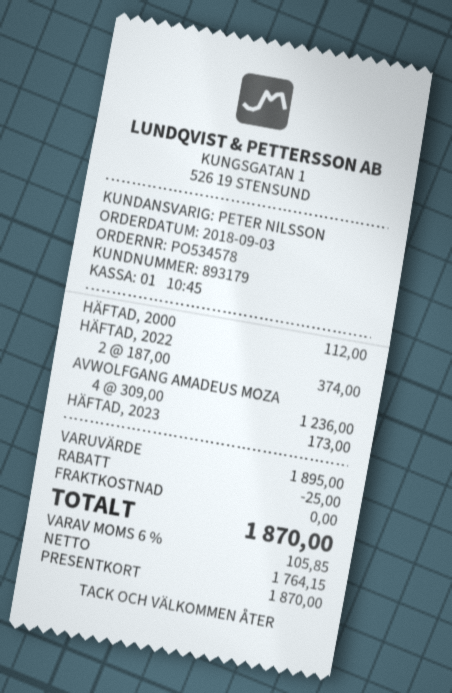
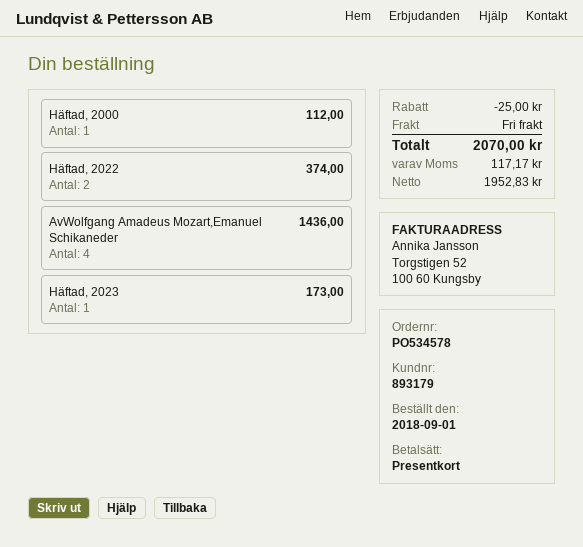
order date: 2018-09-03 -> 2018-09-01
AVWOLFGANG AMADEUS MOZA: 4 for 1236.00 -> 4 for 1436.00
net: 1764.15 -> 1952.83
tax: 105.85 -> 117.17
total: 1870.00 -> 2070.00

